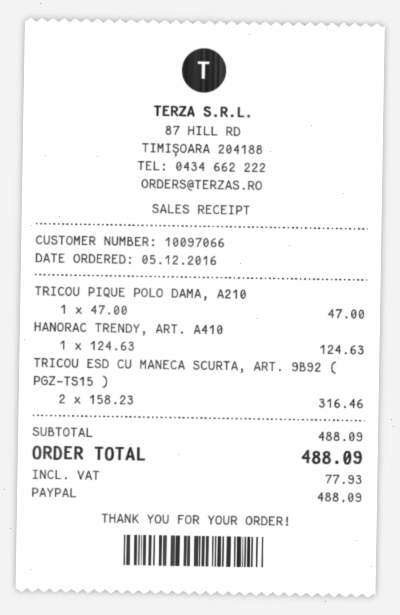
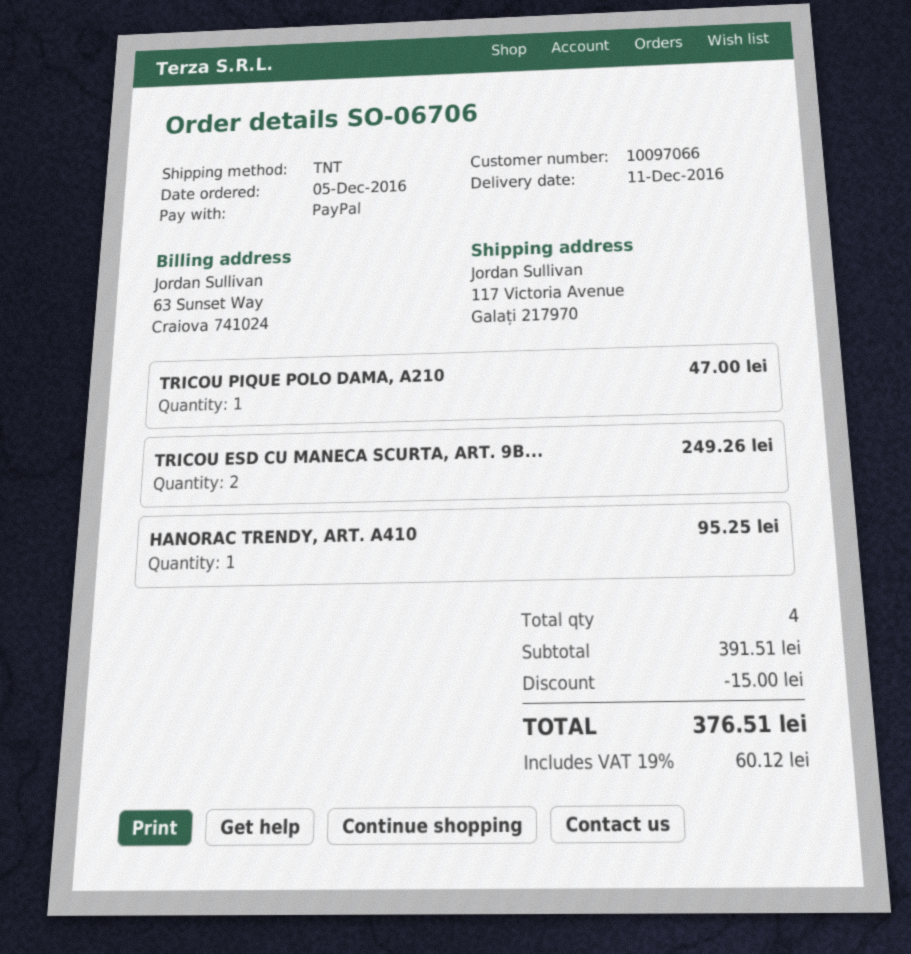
HANORAC TRENDY, ART. A410: 1 for 124.63 -> 1 for 95.25
TRICOU ESD CU MANECA SCURTA, ART. 9B92 ( PGZ-TS15 ): 2 for 316.46 -> 2 for 249.26
subtotal: 488.09 -> 391.51
discount: none -> 15.00
tax: 77.93 -> 60.12
total: 488.09 -> 376.51

